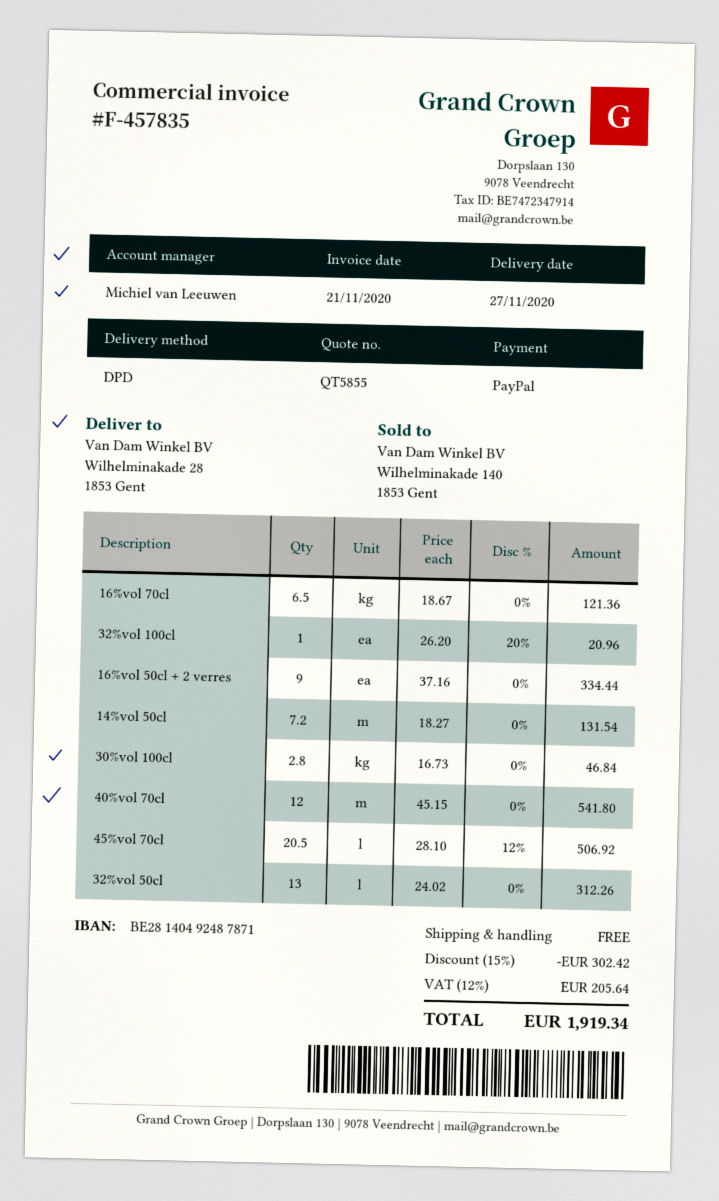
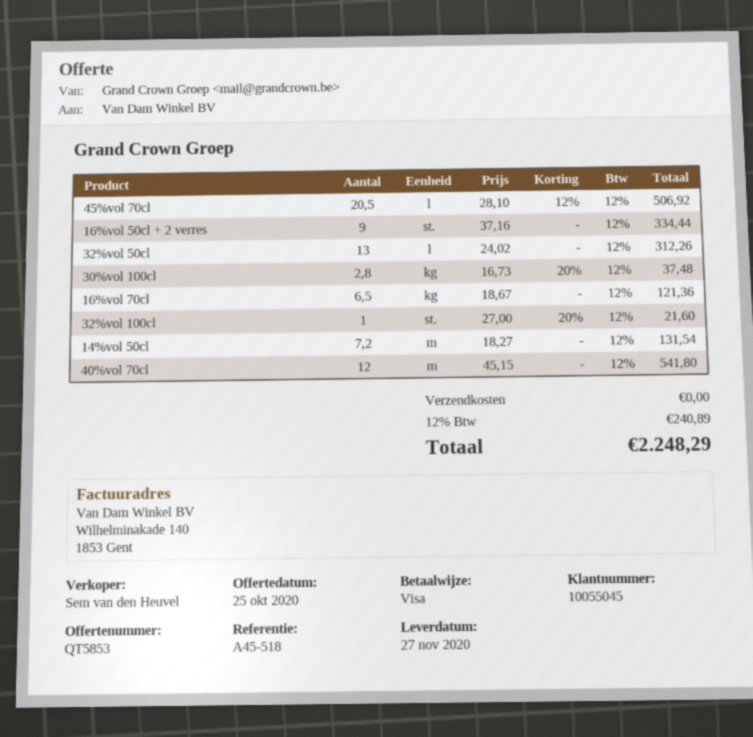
quote number: QT5855 -> QT5853
sales rep: Michiel van Leeuwen -> Sem van den Heuvel
payment method: PayPal -> Visa
32%vol 100cl: 1 x 26.20 - 20% = 20.96 -> 1 x 27.00 - 20% = 21.60
30%vol 100cl: 2.8 x 16.73 = 46.84 -> 2.8 x 16.73 - 20% = 37.48
discount: 15% = 302.42 -> none
tax: 12% = 205.64 -> 12% = 240.89
total: 1919.34 -> 2248.29

